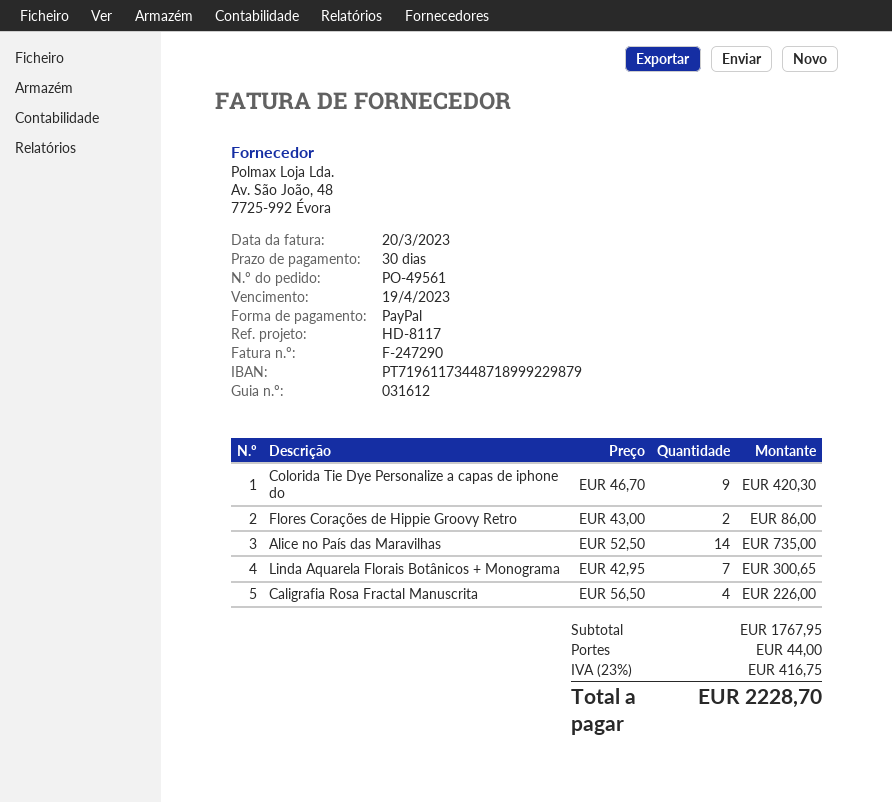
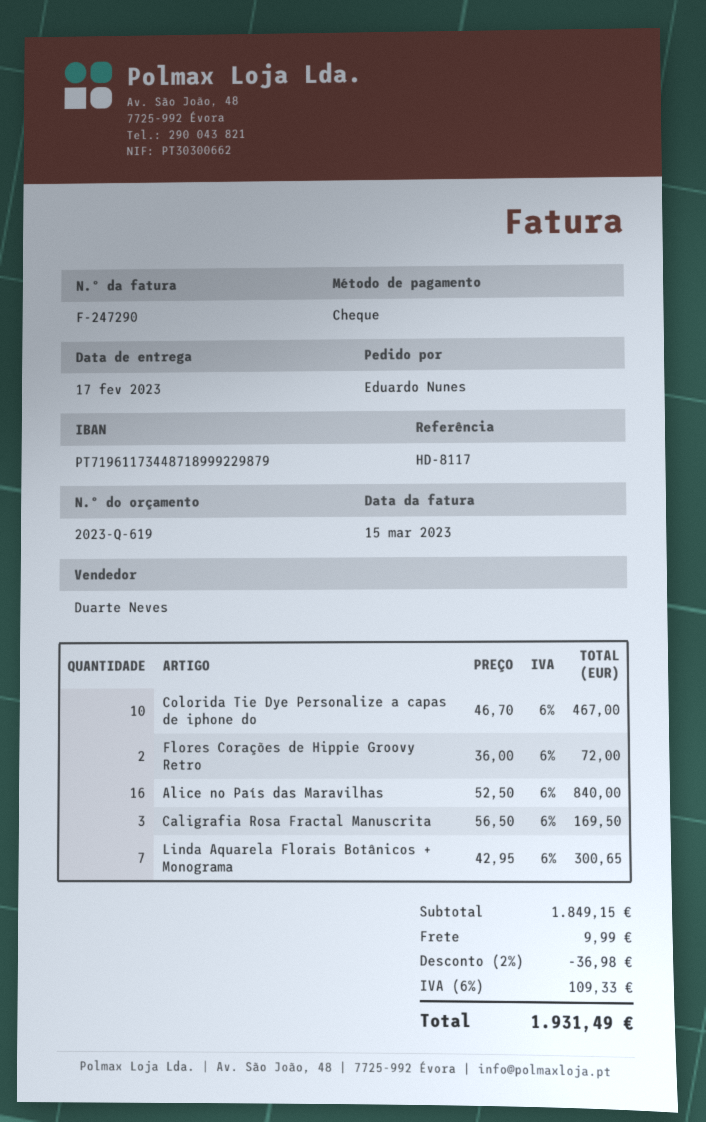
invoice date: 2023-03-20 -> 2023-03-15
payment method: PayPal -> cheque
Colorida Tie Dye Personalize a capas de iphone do: 9 x 46.70 = 420.30 -> 10 x 46.70 = 467.00
Flores Corações de Hippie Groovy Retro: 2 x 43.00 = 86.00 -> 2 x 36.00 = 72.00
Alice no País das Maravilhas: 14 x 52.50 = 735.00 -> 16 x 52.50 = 840.00
Caligrafia Rosa Fractal Manuscrita: 4 x 56.50 = 226.00 -> 3 x 56.50 = 169.50
subtotal: 1767.95 -> 1849.15
discount: none -> 2% = 36.98
shipping: 44.00 -> 9.99
tax: 23% = 416.75 -> 6% = 109.33
total: 2228.70 -> 1931.49

